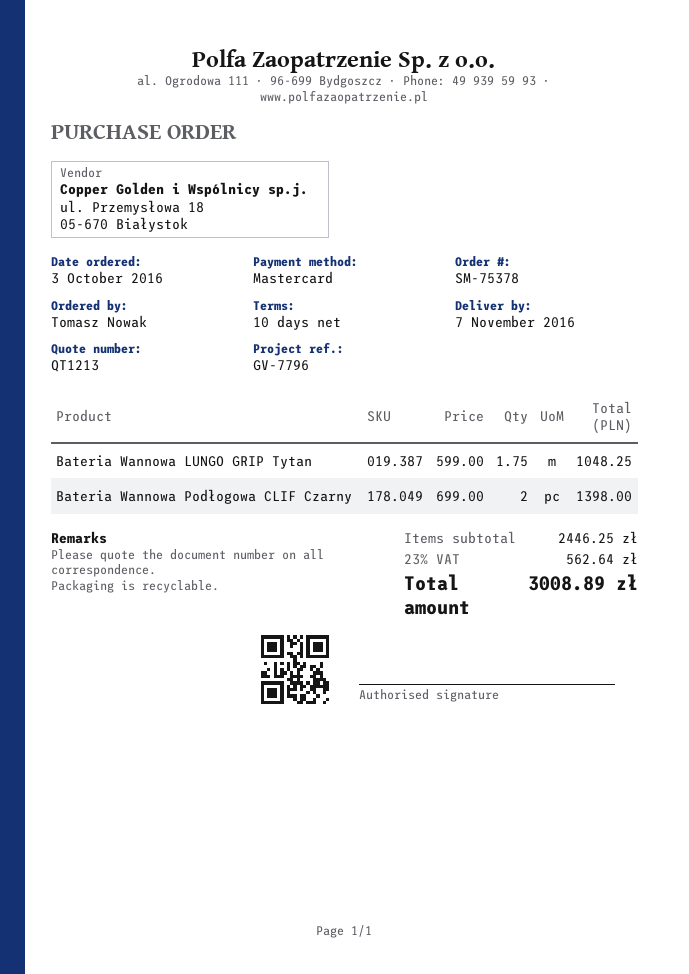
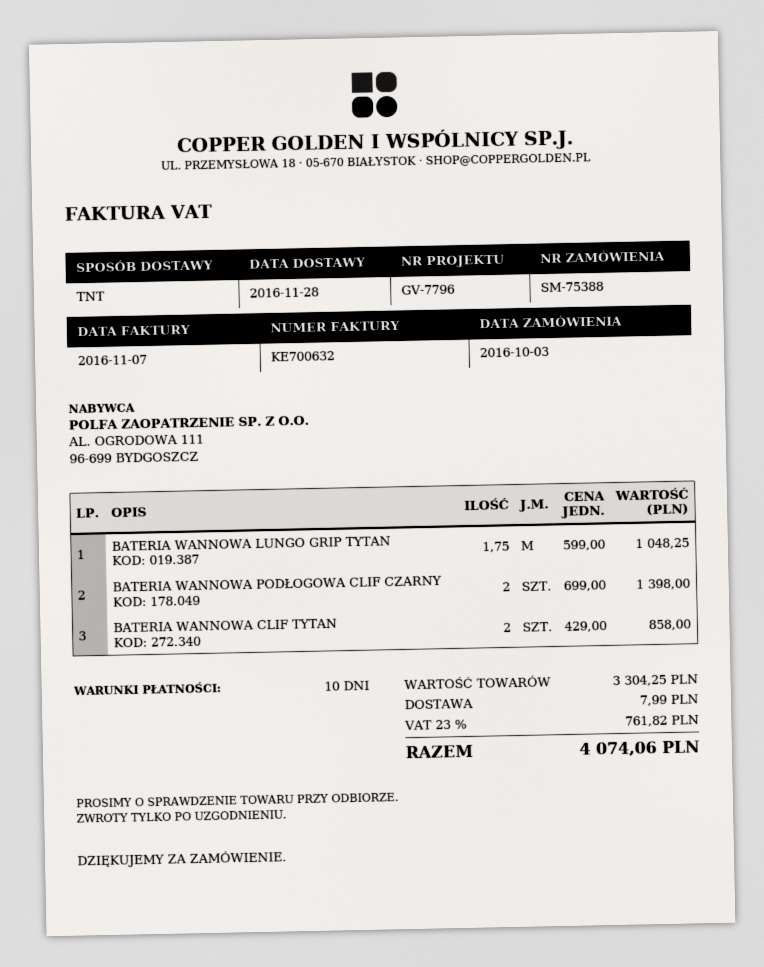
order number: SM-75378 -> SM-75388
delivery date: 2016-11-07 -> 2016-11-28
BATERIA WANNOWA CLIF TYTAN: none -> 2 x 429.00 = 858.00
subtotal: 2446.25 -> 3304.25
shipping: none -> 7.99
tax: 23% = 562.64 -> 23% = 761.82
total: 3008.89 -> 4074.06

